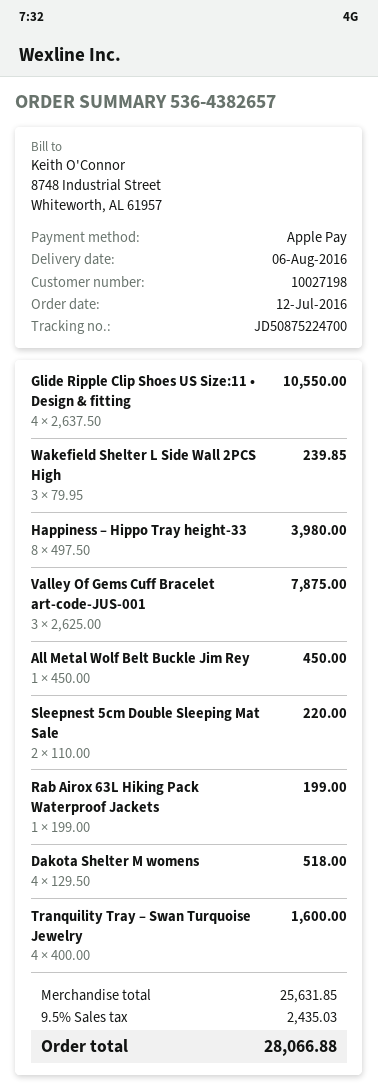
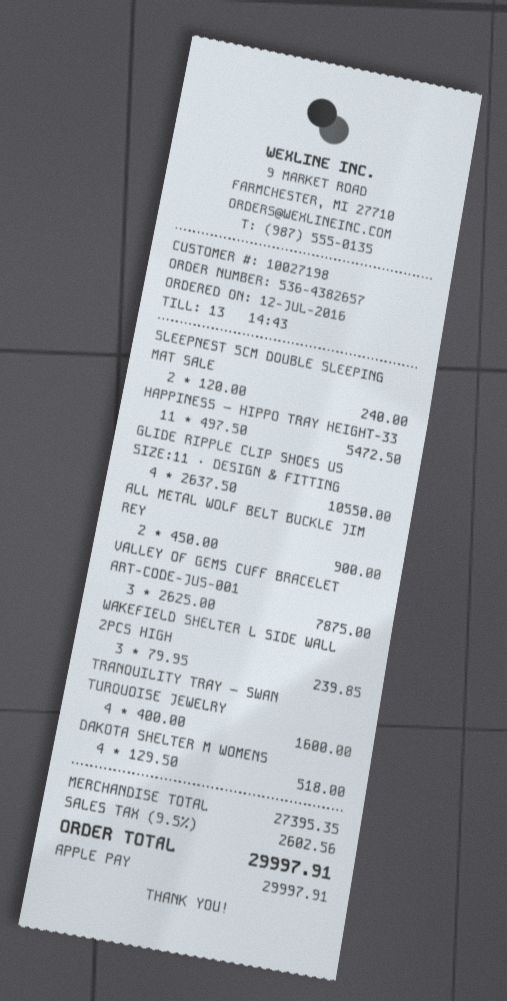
Happiness – Hippo Tray height-33: 8 x 497.50 = 3980.00 -> 11 x 497.50 = 5472.50
All Metal Wolf Belt Buckle Jim Rey: 1 x 450.00 = 450.00 -> 2 x 450.00 = 900.00
Sleepnest 5cm Double Sleeping Mat Sale: 2 x 110.00 = 220.00 -> 2 x 120.00 = 240.00
Rab Airox 63L Hiking Pack Waterproof Jackets: 1 x 199.00 = 199.00 -> none
subtotal: 25631.85 -> 27395.35
tax: 9.5% = 2435.03 -> 9.5% = 2602.56
total: 28066.88 -> 29997.91

